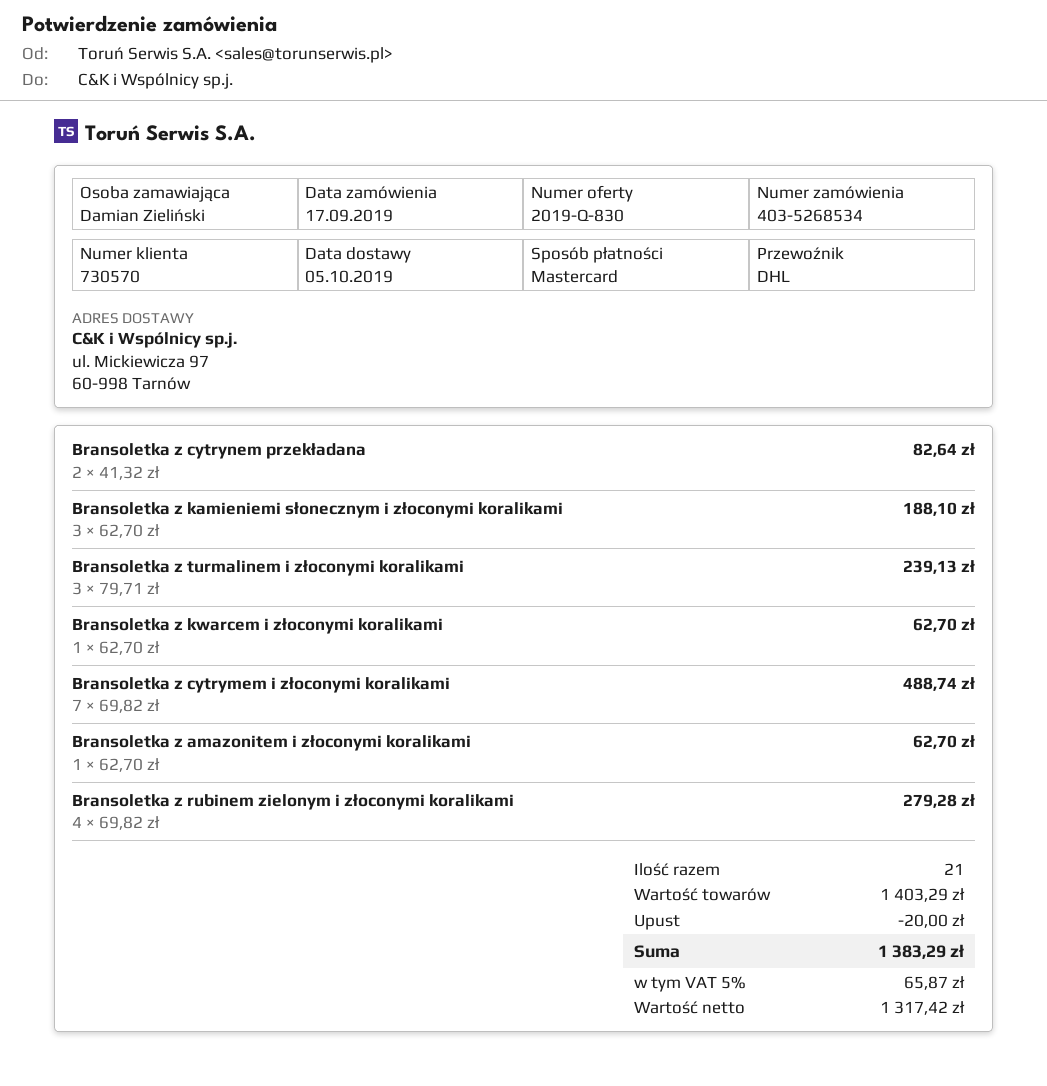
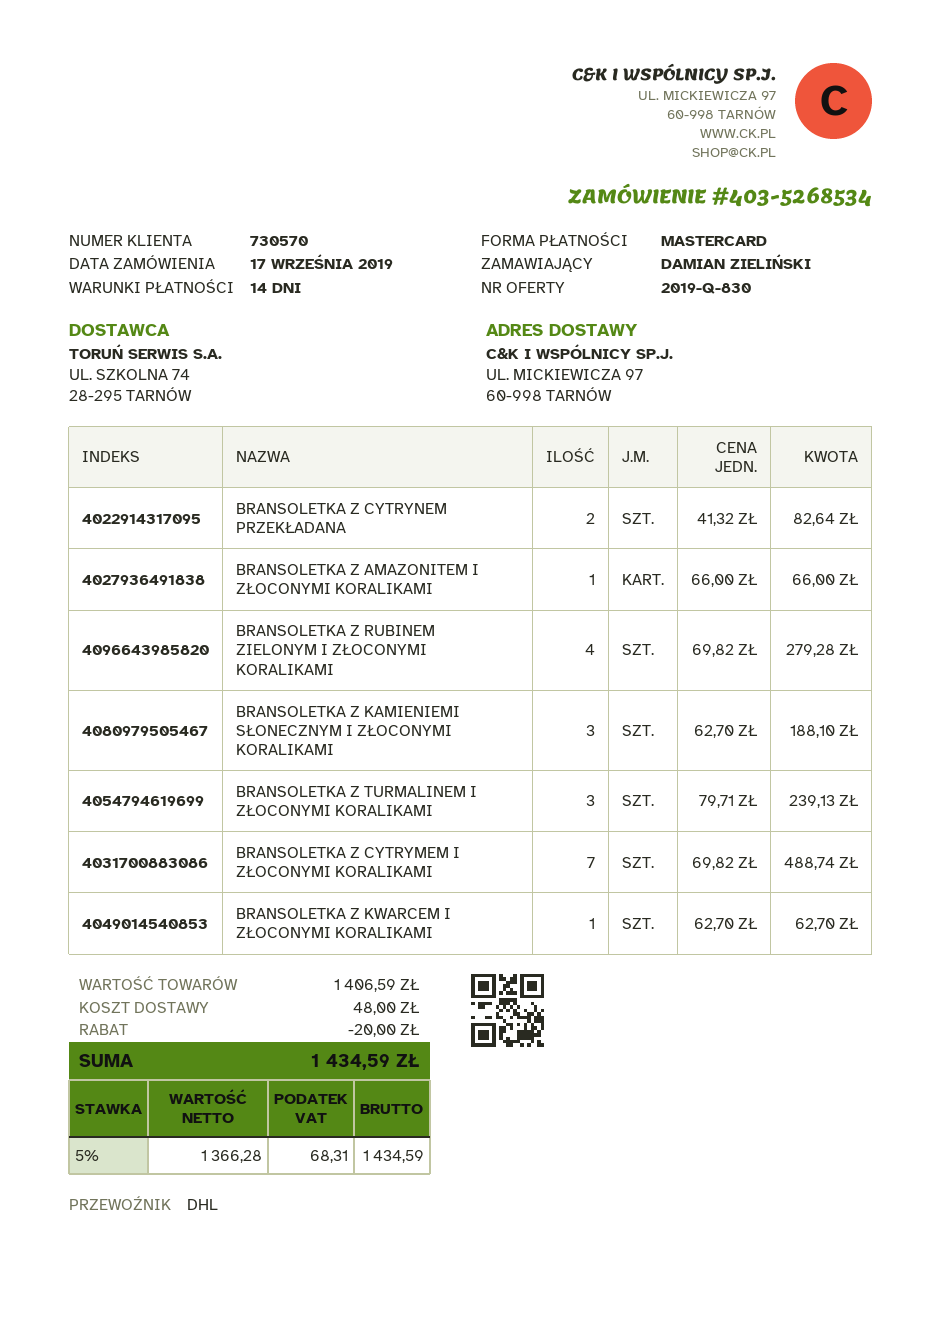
Bransoletka z amazonitem i złoconymi koralikami: 1 x 62.70 = 62.70 -> 1 x 66.00 = 66.00
subtotal: 1403.29 -> 1406.59
shipping: none -> 48.00
net: 1317.42 -> 1366.28
tax: 5% = 65.87 -> 5% = 68.31
total: 1383.29 -> 1434.59

